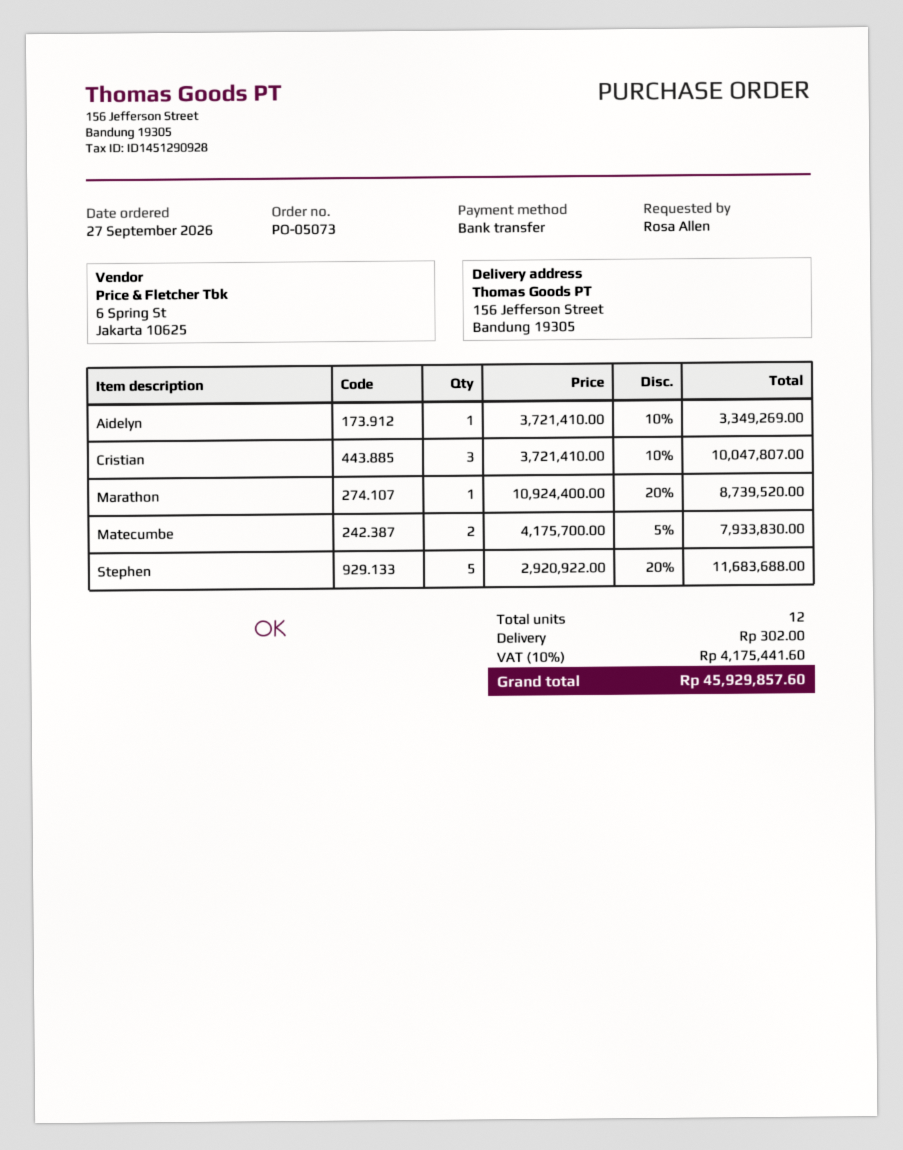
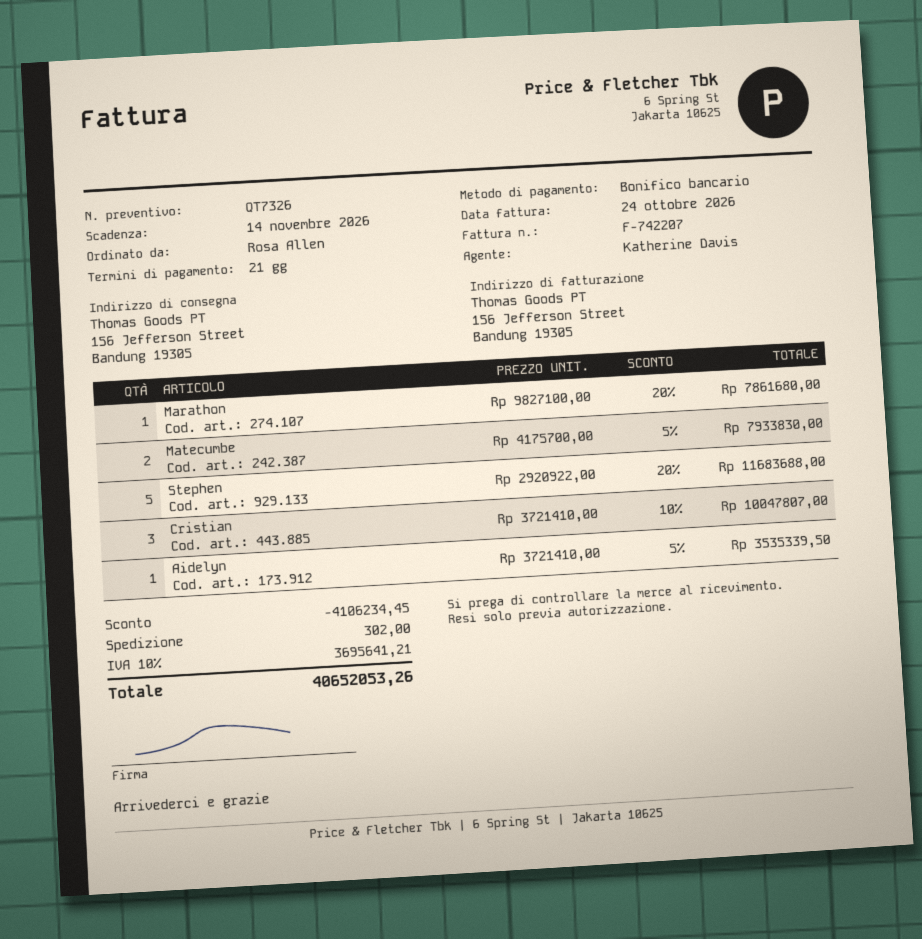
Aidelyn: 1 x 3721410.00 - 10% = 3349269.00 -> 1 x 3721410.00 - 5% = 3535339.50
Marathon: 1 x 10924400.00 - 20% = 8739520.00 -> 1 x 9827100.00 - 20% = 7861680.00
discount: none -> 4106234.45
tax: 10% = 4175441.60 -> 10% = 3695641.21
total: 45929857.60 -> 40652053.26

